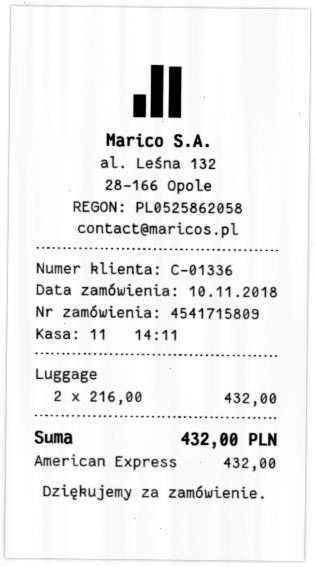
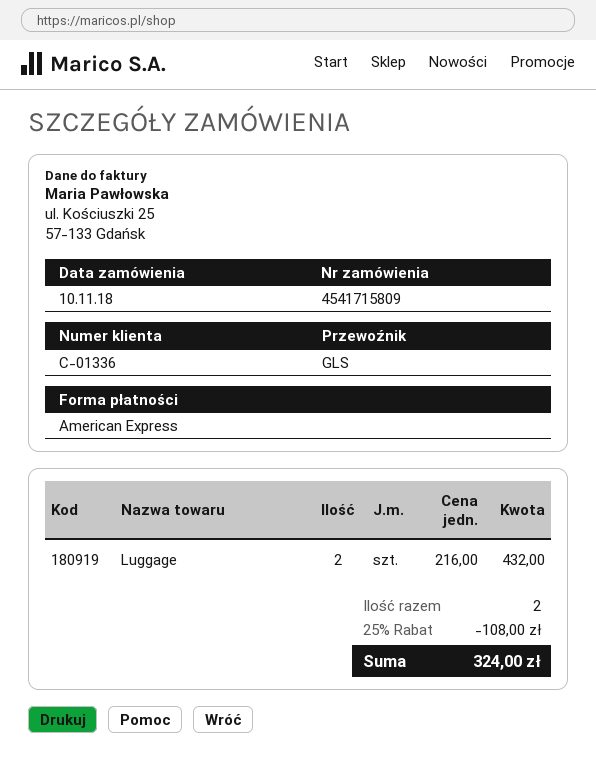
discount: none -> 25% = 108.00
total: 432.00 -> 324.00

